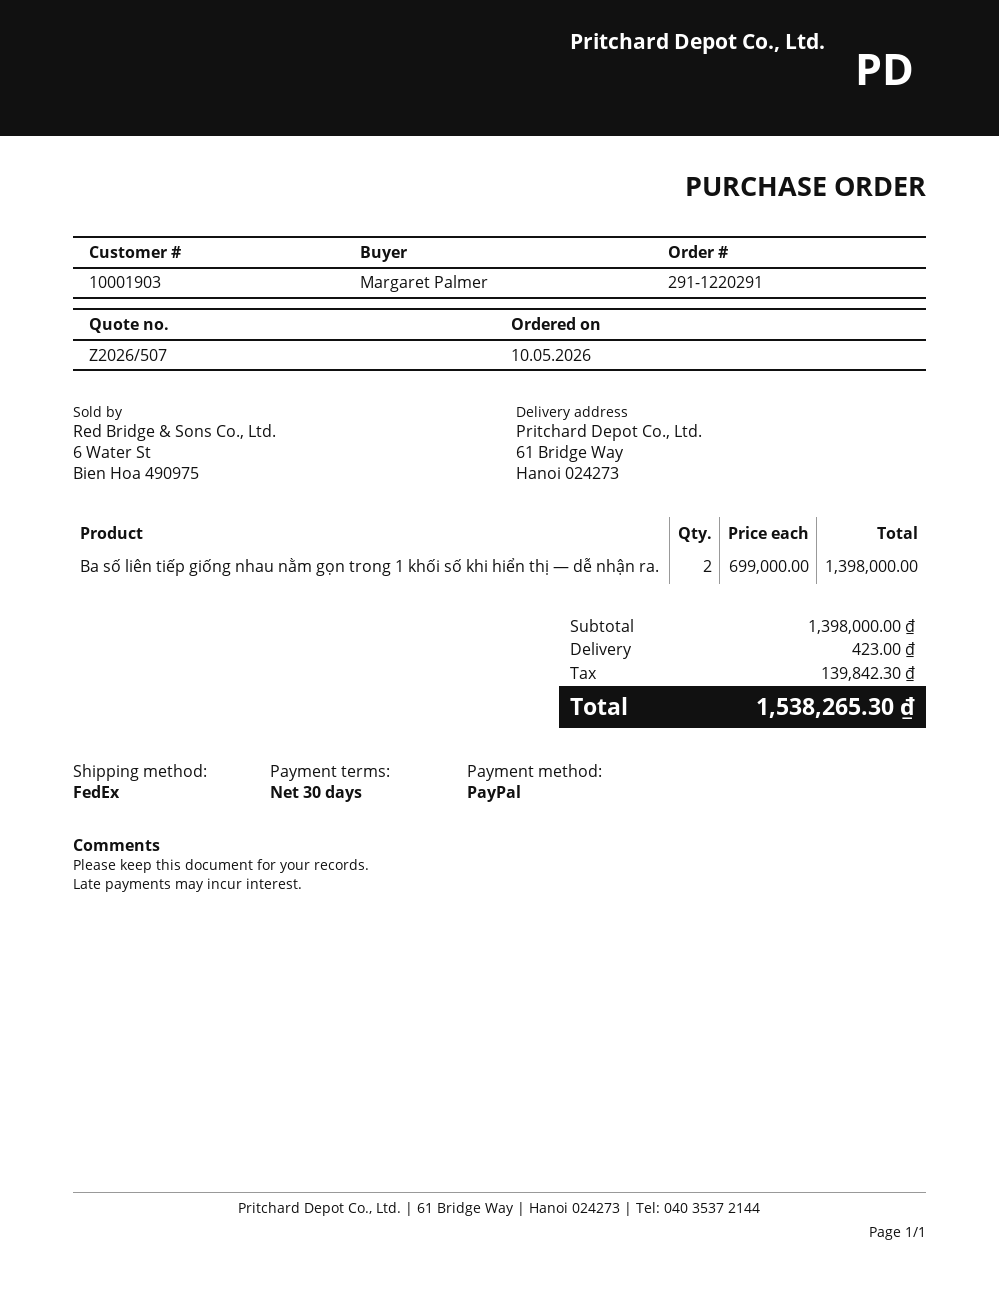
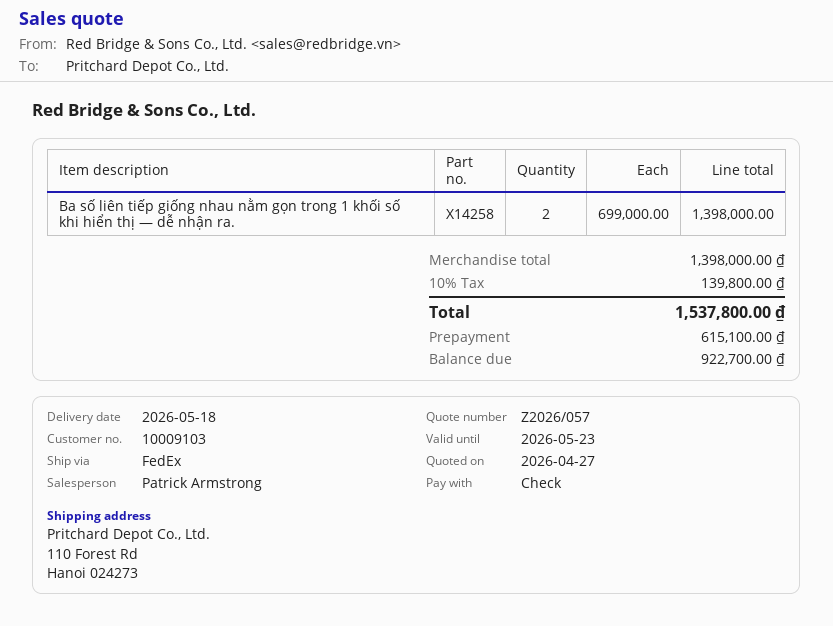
quote number: Z2026/507 -> Z2026/057
customer number: 10001903 -> 10009103
payment method: PayPal -> cheque
ship to: 61 Bridge Way, Hanoi 024273 -> 110 Forest Rd, Hanoi 024273
shipping: 423.00 -> none
tax: 139842.30 -> 139800.00
total: 1538265.30 -> 1537800.00

